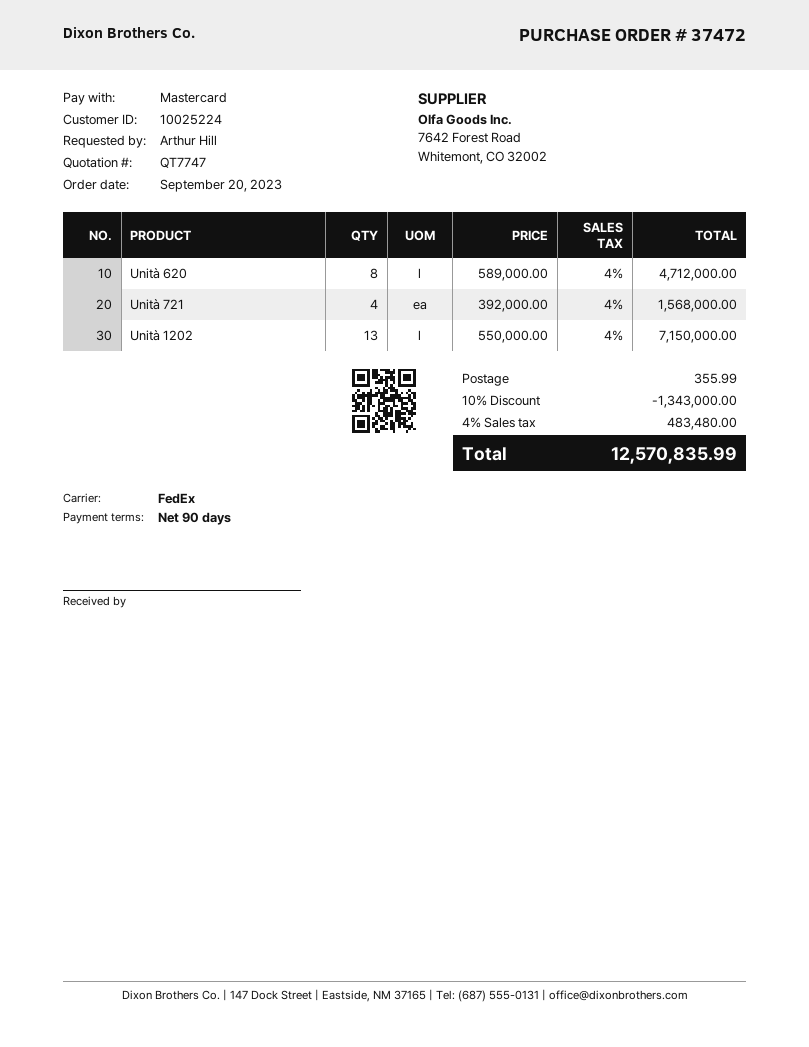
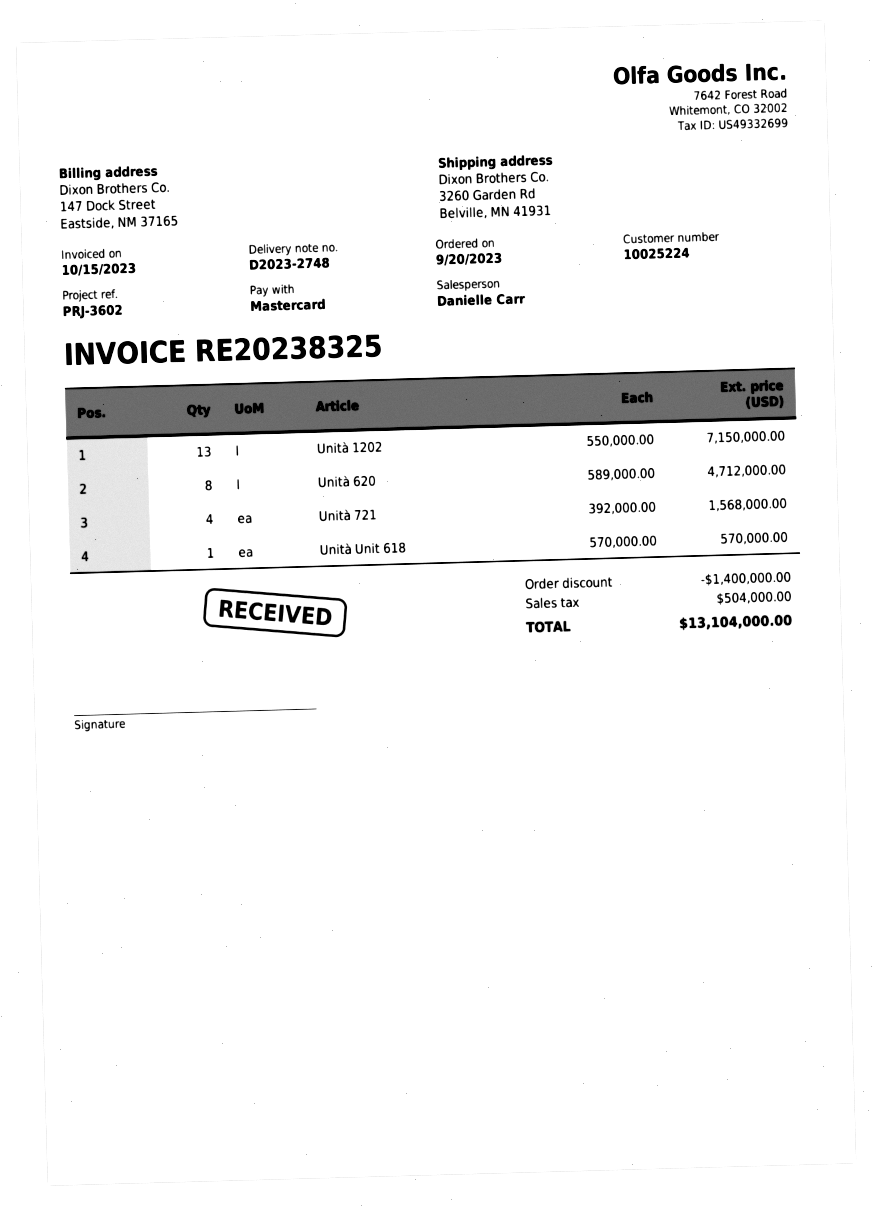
Unità Unit 618: none -> 1 x 570000.00 = 570000.00
discount: 1343000.00 -> 1400000.00
shipping: 355.99 -> none
tax: 483480.00 -> 504000.00
total: 12570835.99 -> 13104000.00

